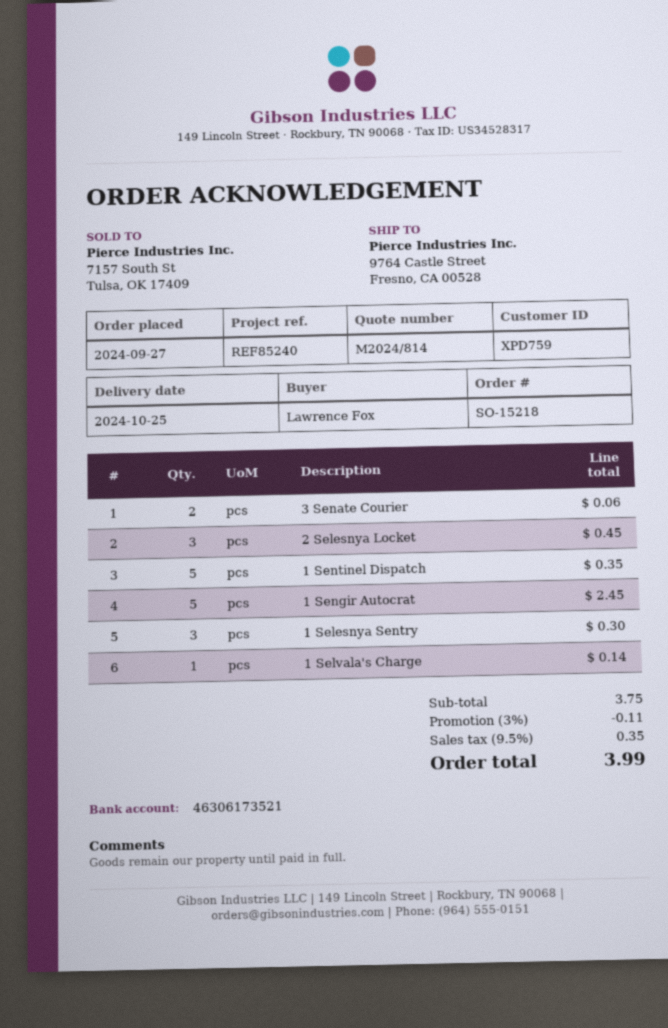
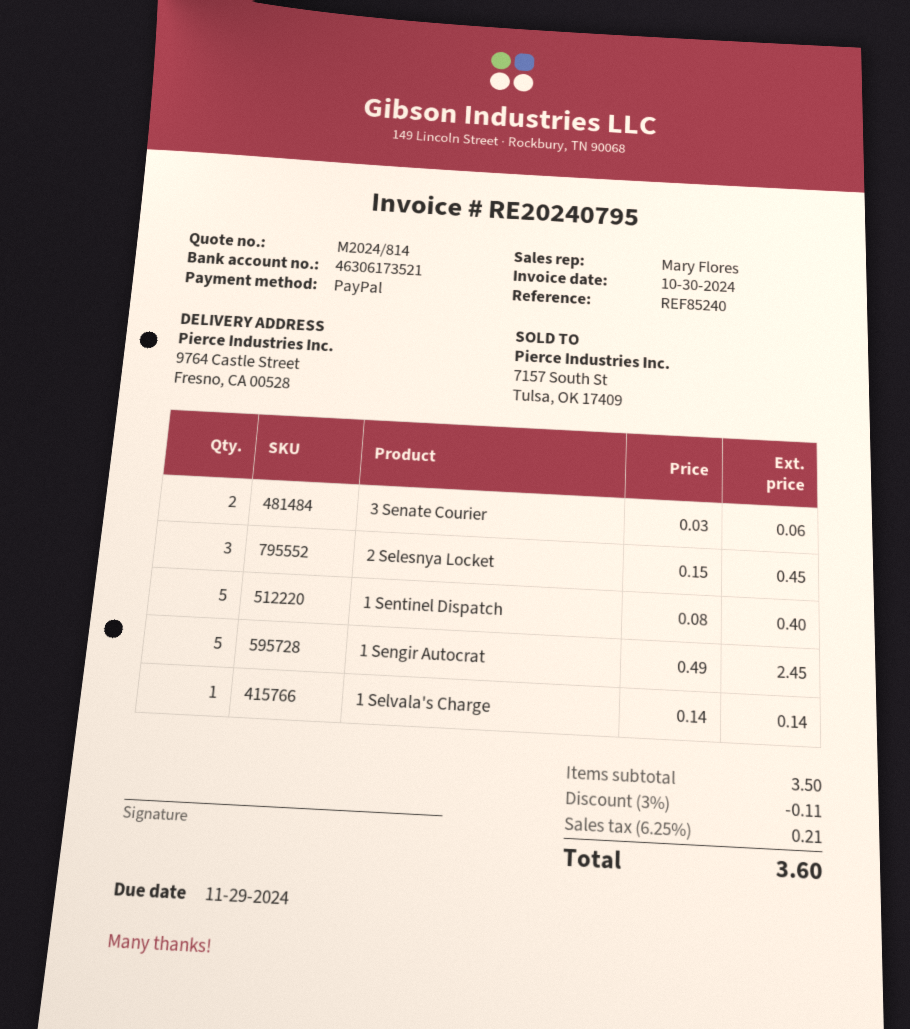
1 Sentinel Dispatch: 5 for 0.35 -> 5 for 0.40
1 Selesnya Sentry: 3 for 0.30 -> none
subtotal: 3.75 -> 3.50
tax: 9.5% = 0.35 -> 6.25% = 0.21
total: 3.99 -> 3.60

